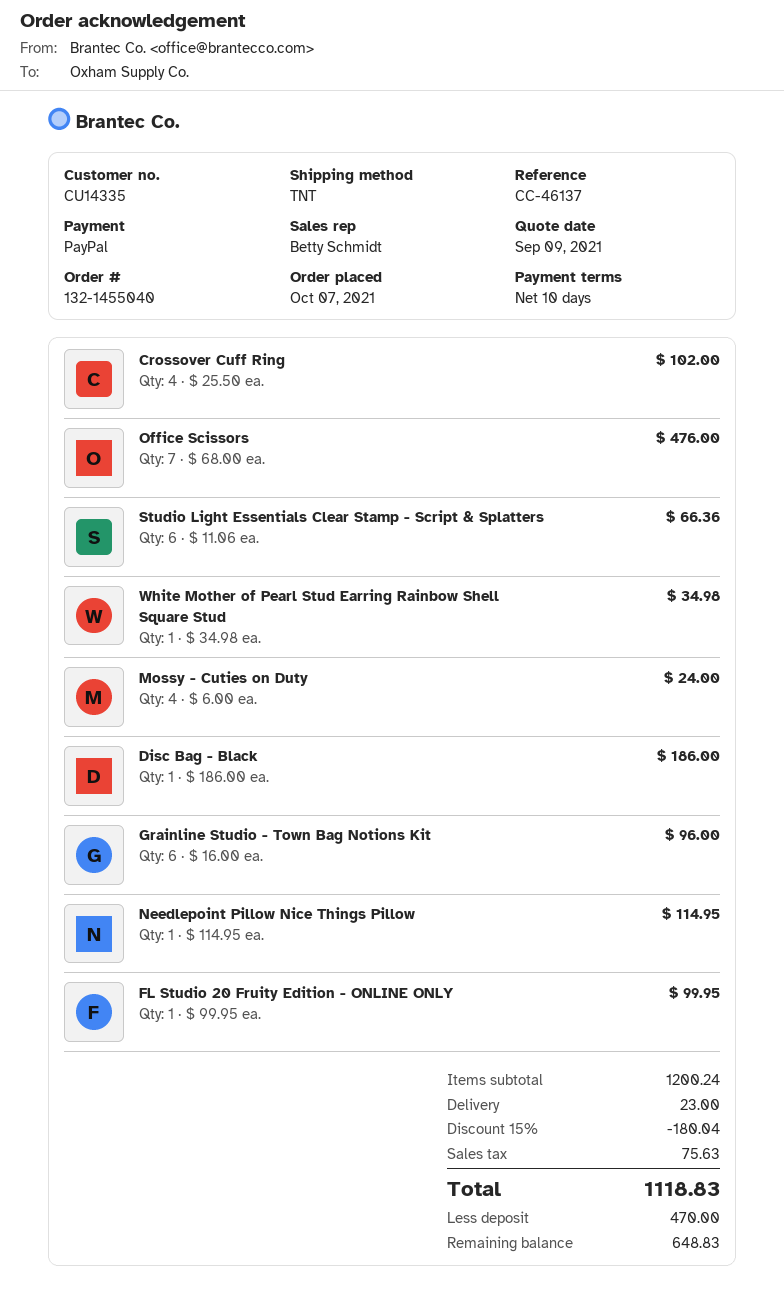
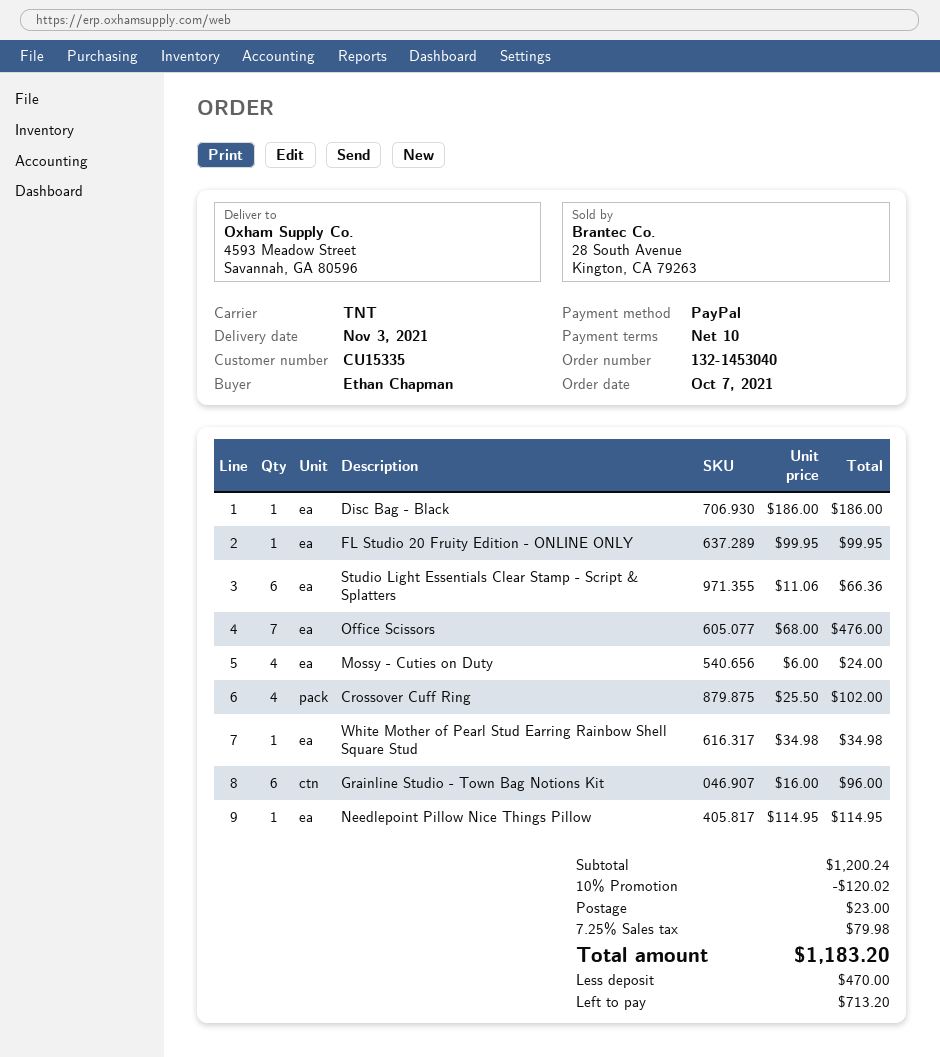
order number: 132-1455040 -> 132-1453040
customer number: CU14335 -> CU15335
discount: 15% = 180.04 -> 10% = 120.02
tax: 75.63 -> 79.98
total: 1118.83 -> 1183.20
balance: 648.83 -> 713.20

